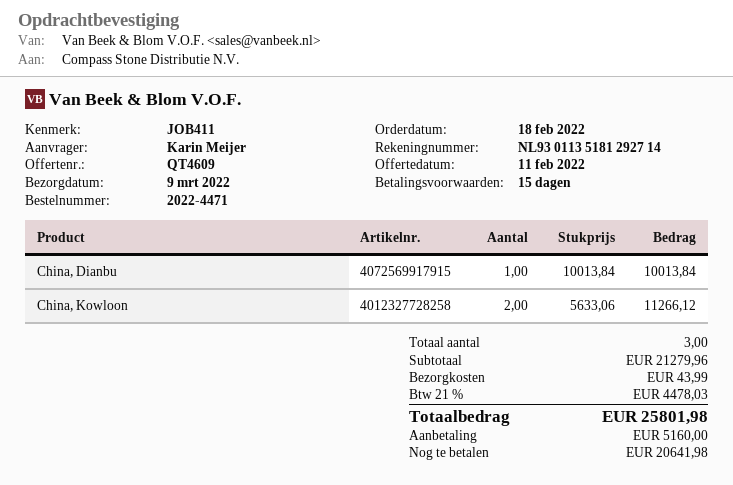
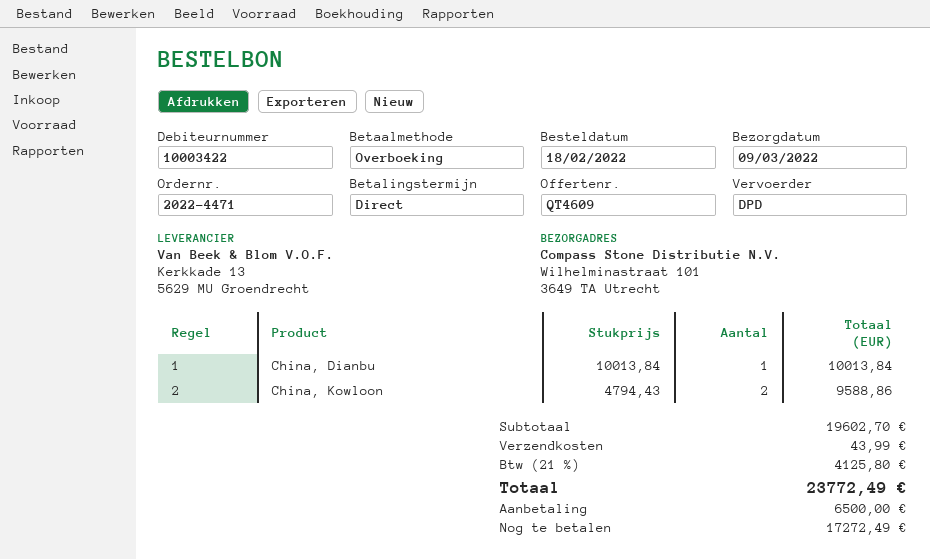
payment terms: 15 days -> on receipt
China, Kowloon: 2 x 5633.06 = 11266.12 -> 2 x 4794.43 = 9588.86
subtotal: 21279.96 -> 19602.70
tax: 21% = 4478.03 -> 21% = 4125.80
total: 25801.98 -> 23772.49
deposit: 5160.00 -> 6500.00
balance: 20641.98 -> 17272.49

